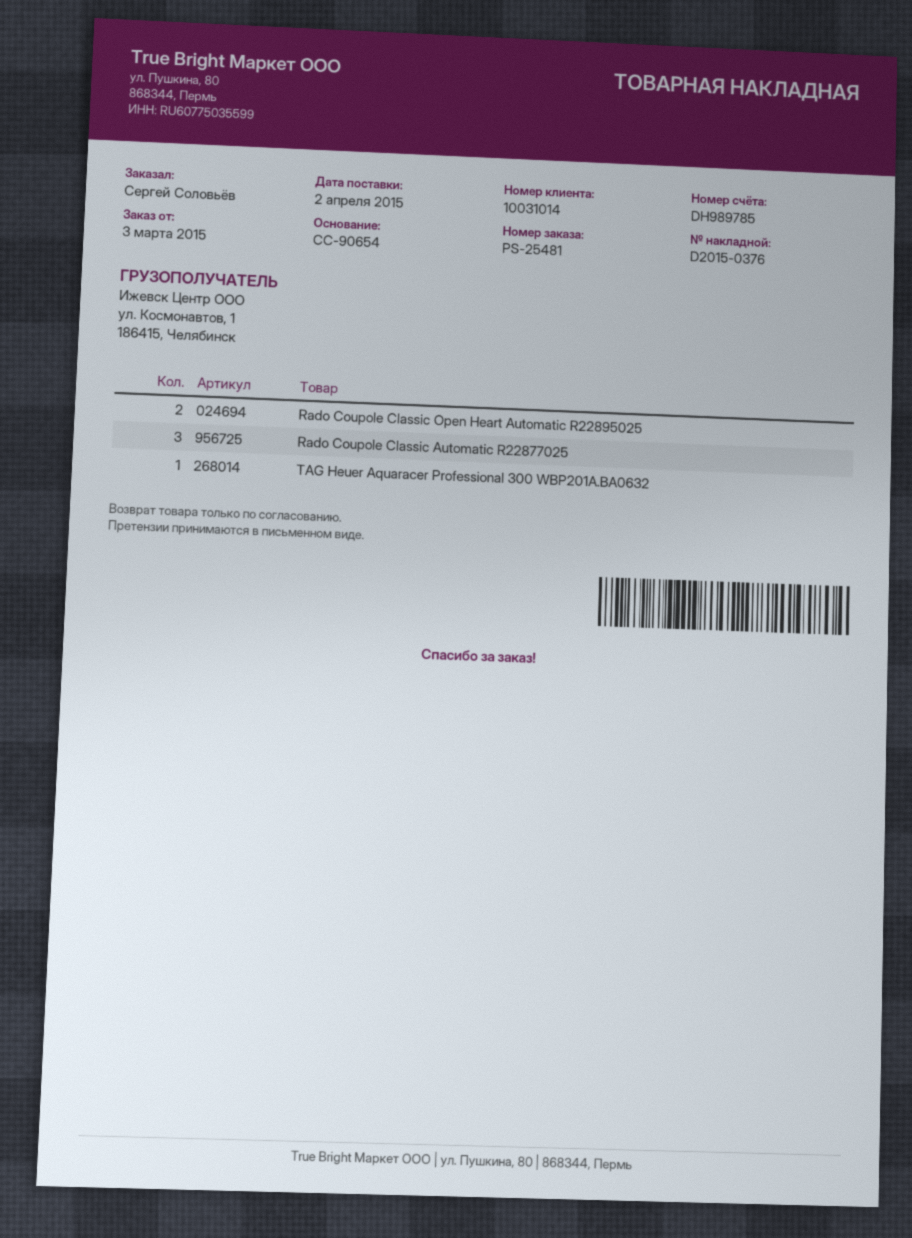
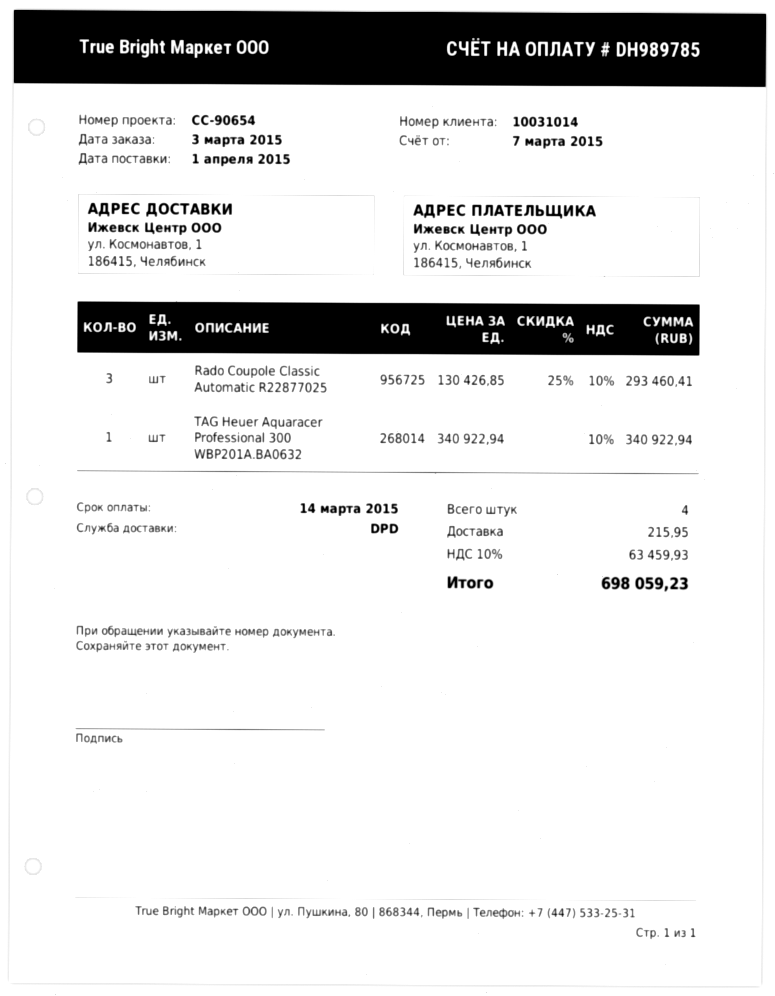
delivery date: 2015-04-02 -> 2015-04-01
Rado Coupole Classic Open Heart Automatic R22895025: 2 -> none

